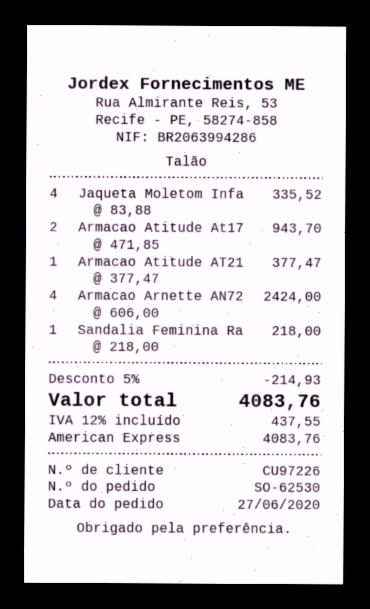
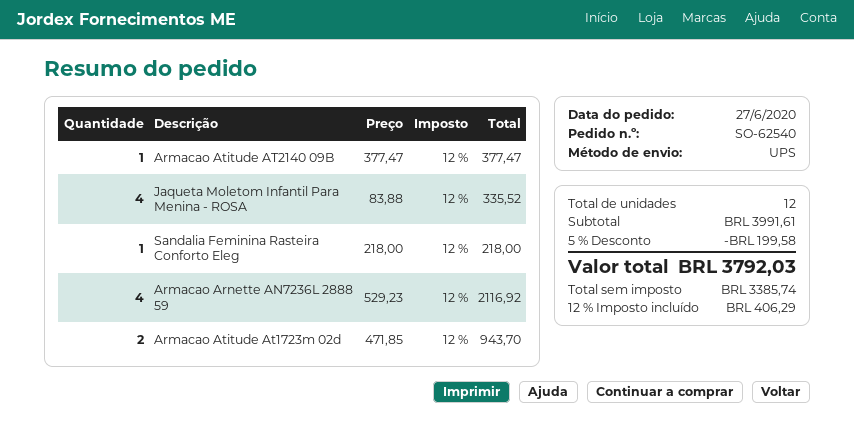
order number: SO-62530 -> SO-62540
Armacao Arnette AN72: 4 x 606.00 = 2424.00 -> 4 x 529.23 = 2116.92
discount: 5% = 214.93 -> 5% = 199.58
tax: 12% = 437.55 -> 12% = 406.29
total: 4083.76 -> 3792.03

